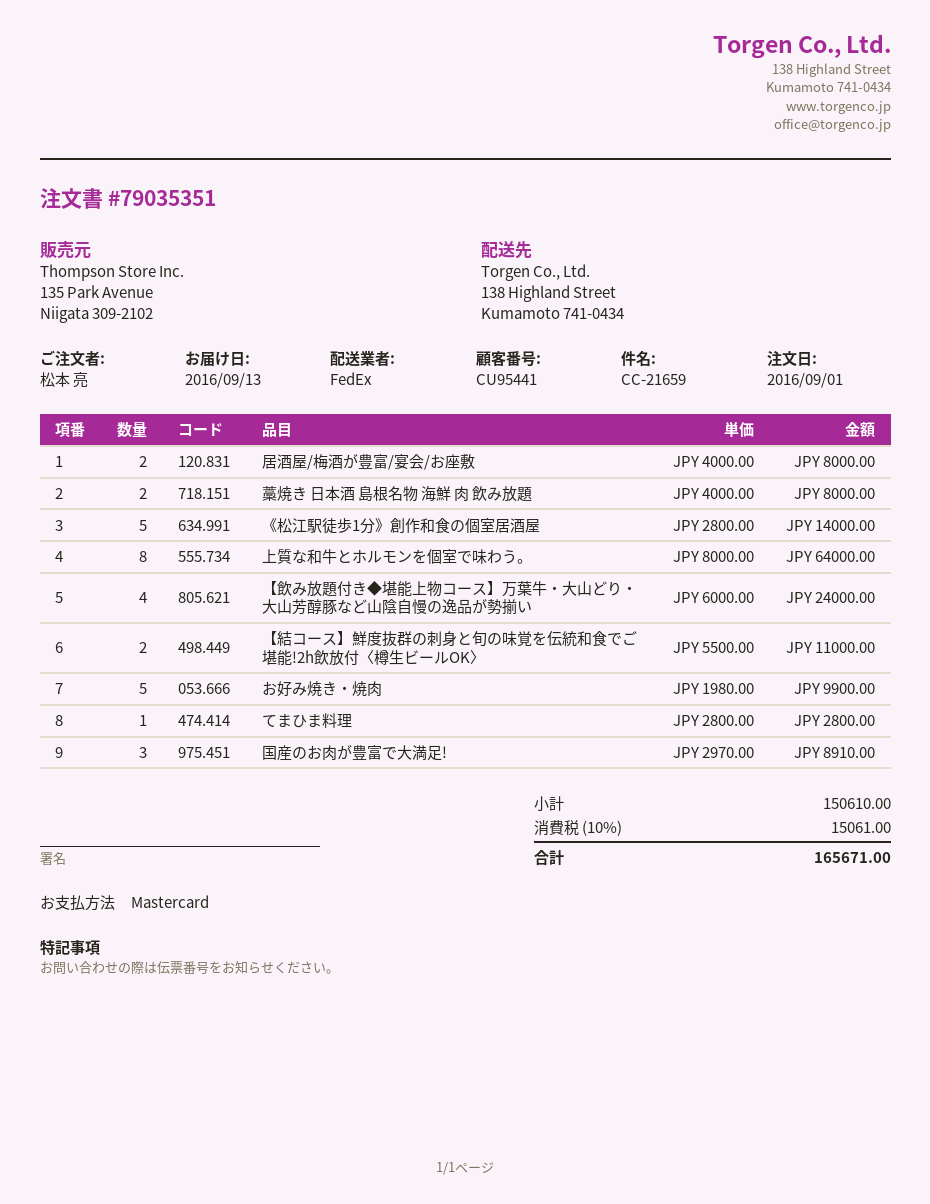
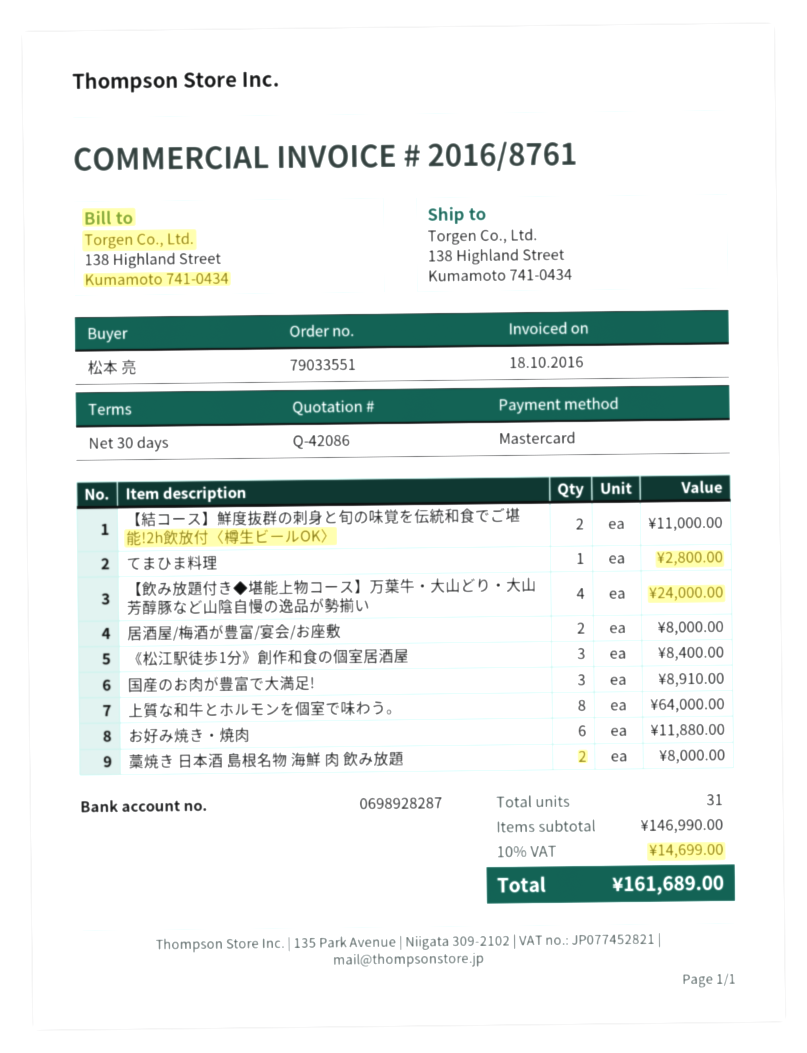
order number: 79035351 -> 79033551
《松江駅徒歩1分》創作和食の個室居酒屋: 5 for 14000.00 -> 3 for 8400.00
お好み焼き・焼肉: 5 for 9900.00 -> 6 for 11880.00
subtotal: 150610.00 -> 146990.00
tax: 10% = 15061.00 -> 10% = 14699.00
total: 165671.00 -> 161689.00

